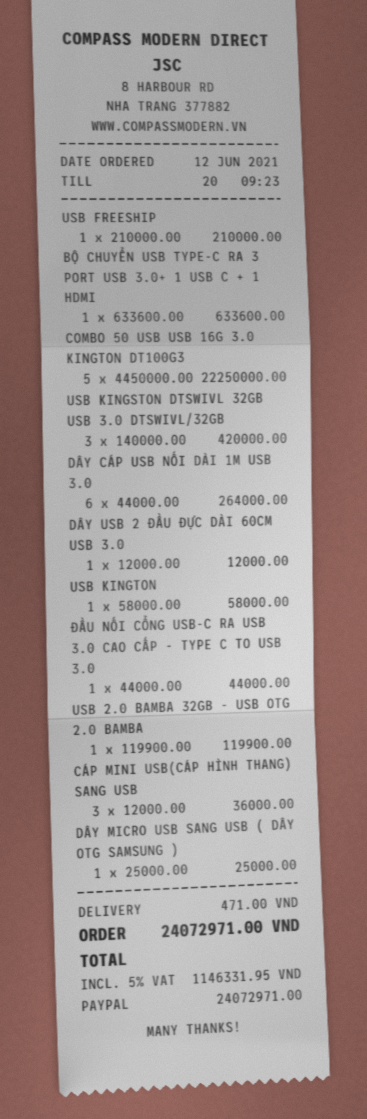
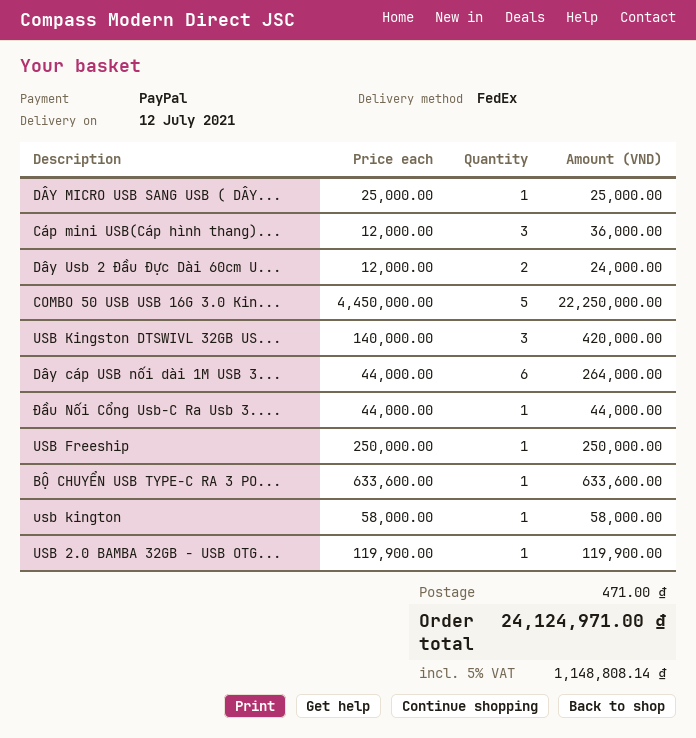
USB FREESHIP: 1 x 210000.00 = 210000.00 -> 1 x 250000.00 = 250000.00
DÂY USB 2 ĐẦU ĐỰC DÀI 60CM USB 3.0: 1 x 12000.00 = 12000.00 -> 2 x 12000.00 = 24000.00
tax: 5% = 1146331.95 -> 5% = 1148808.14
total: 24072971.00 -> 24124971.00

